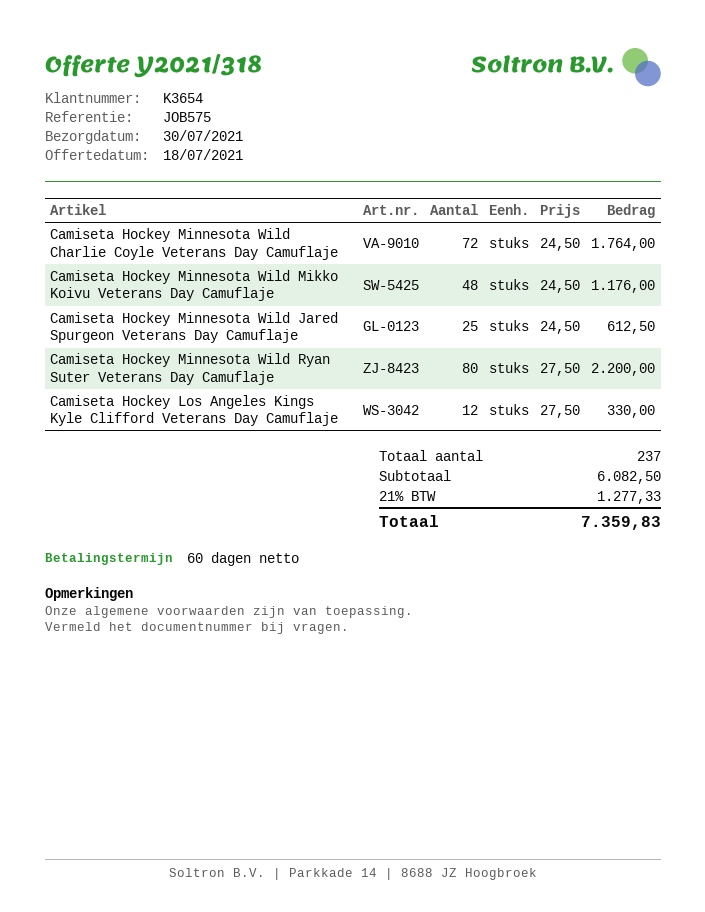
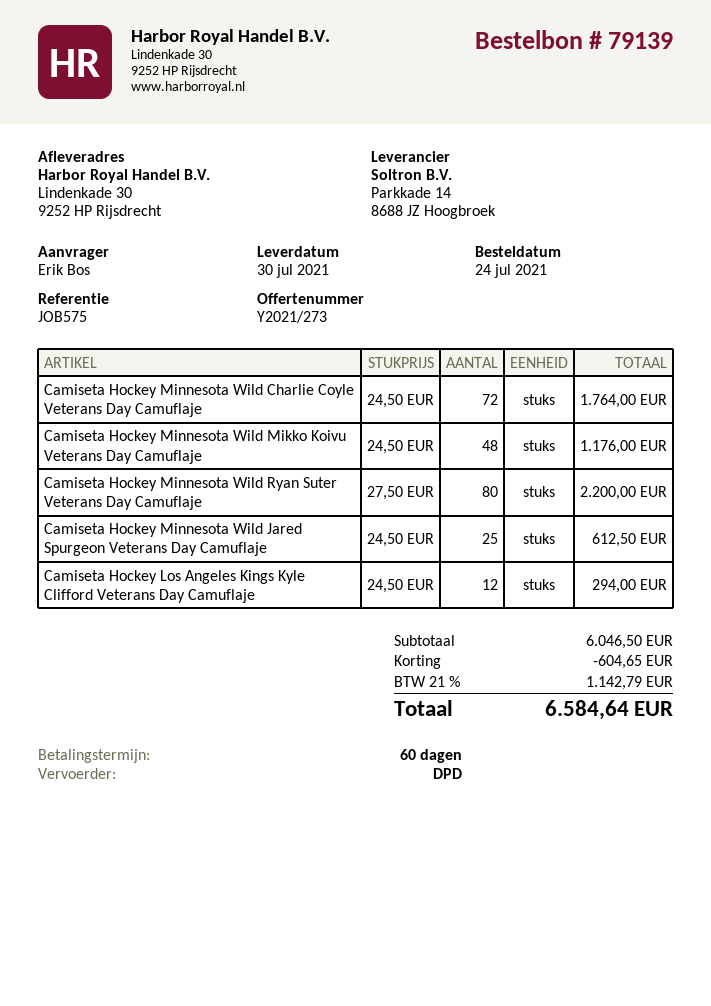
quote number: Y2021/318 -> Y2021/273
Camiseta Hockey Los Angeles Kings Kyle Clifford Veterans Day Camuflaje: 12 x 27.50 = 330.00 -> 12 x 24.50 = 294.00
subtotal: 6082.50 -> 6046.50
discount: none -> 604.65
tax: 21% = 1277.33 -> 21% = 1142.79
total: 7359.83 -> 6584.64

